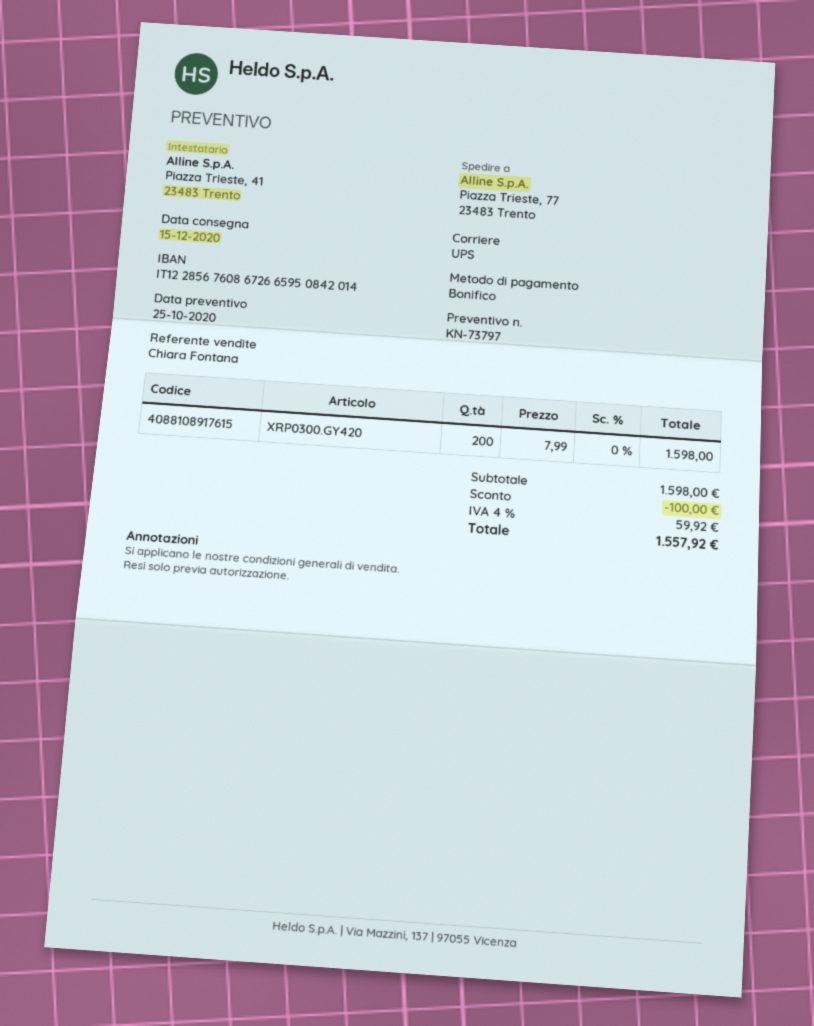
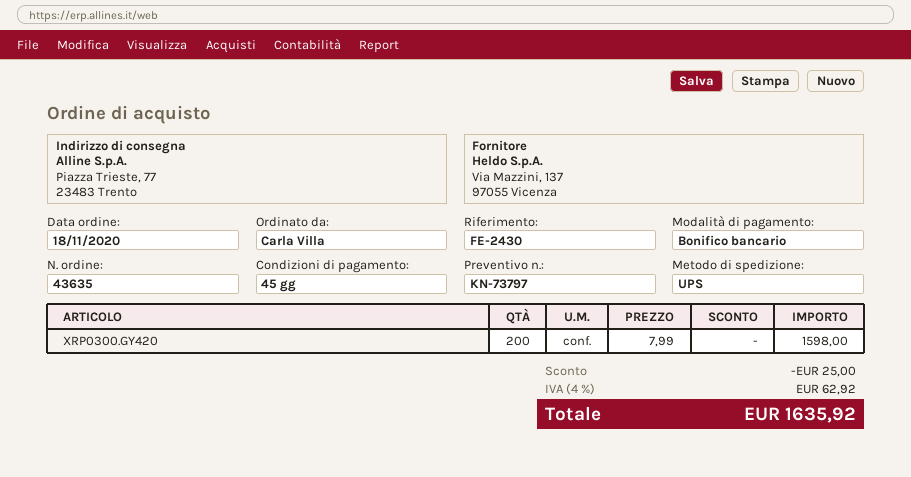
discount: 100.00 -> 25.00
tax: 4% = 59.92 -> 4% = 62.92
total: 1557.92 -> 1635.92

